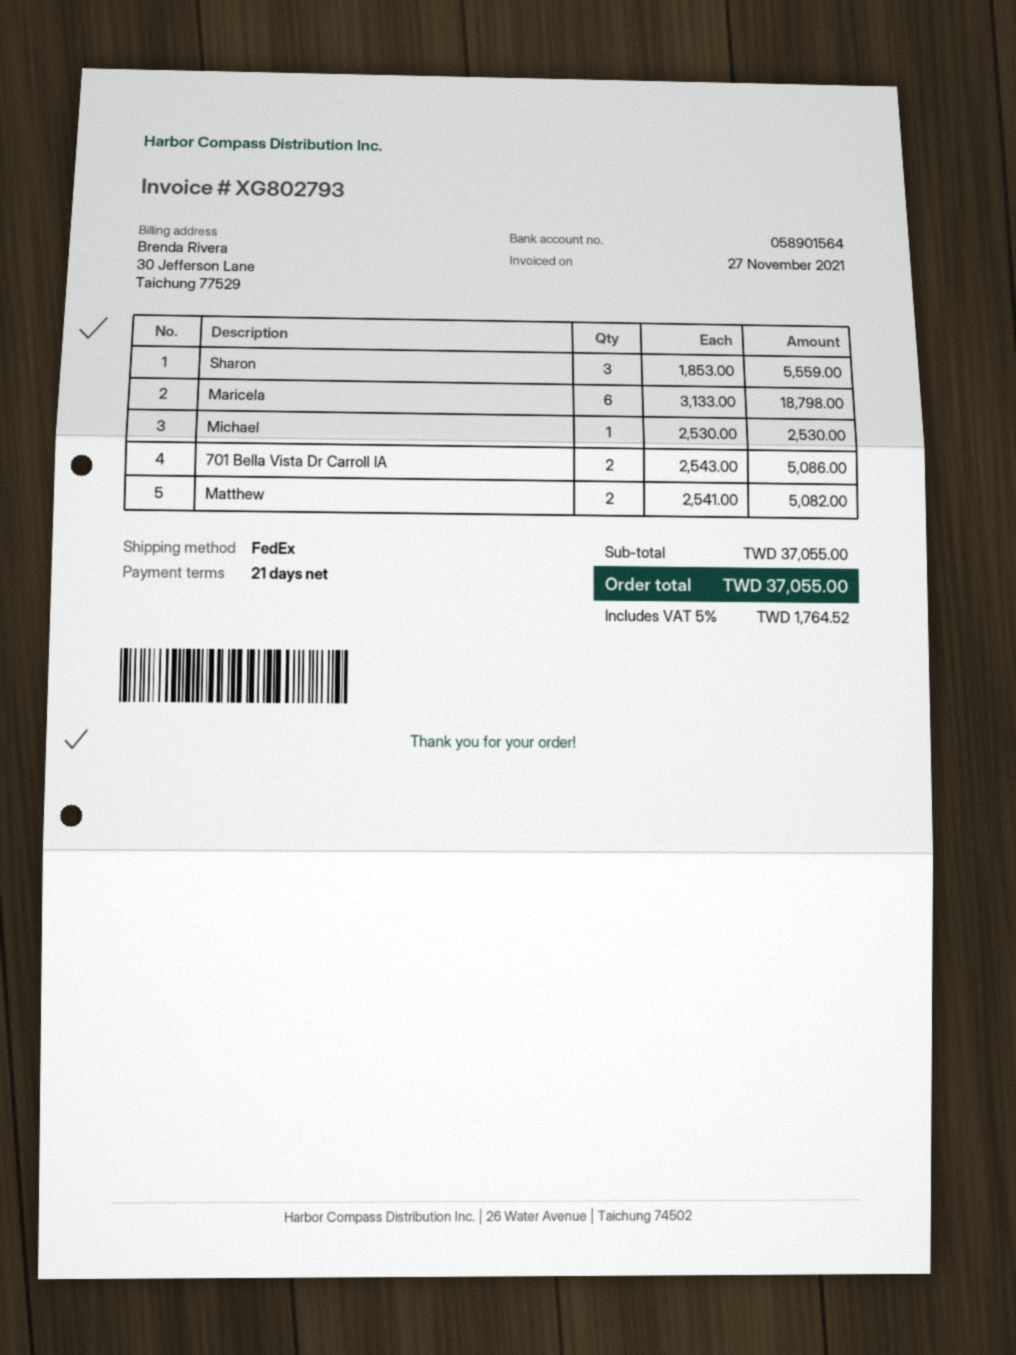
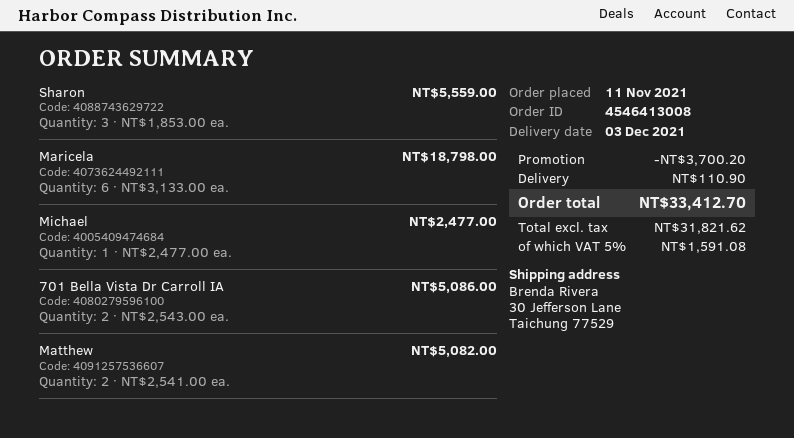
Michael: 1 x 2530.00 = 2530.00 -> 1 x 2477.00 = 2477.00
discount: none -> 3700.20
shipping: none -> 110.90
tax: 5% = 1764.52 -> 5% = 1591.08
total: 37055.00 -> 33412.70

